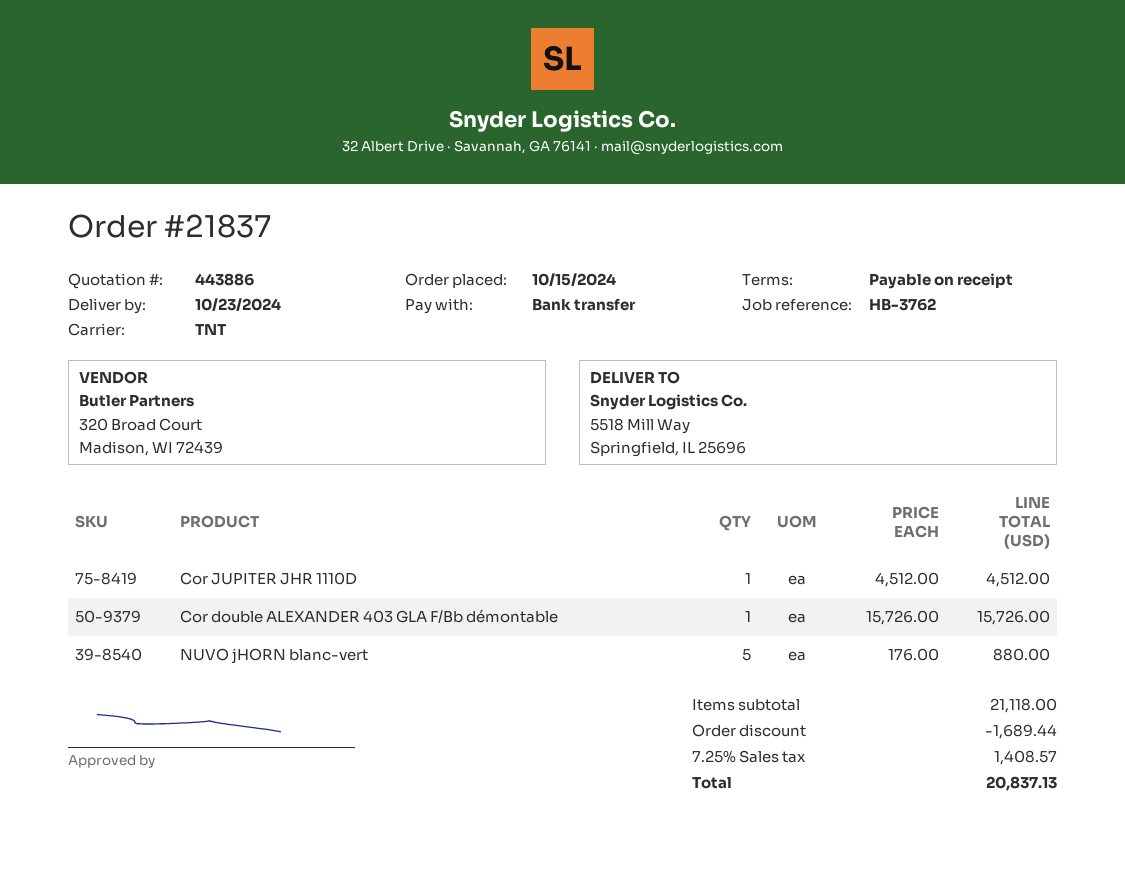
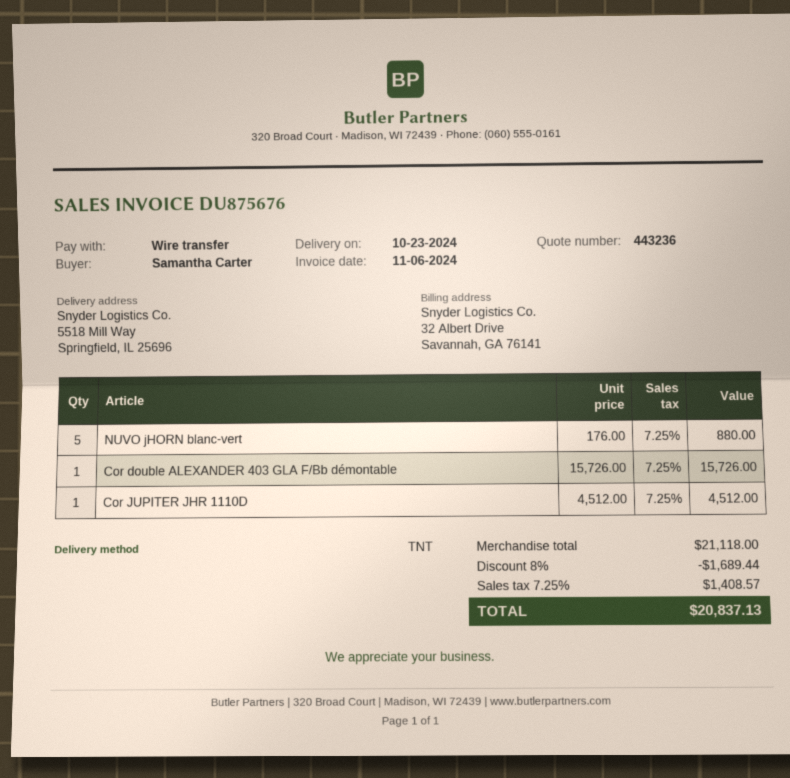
quote number: 443886 -> 443236

